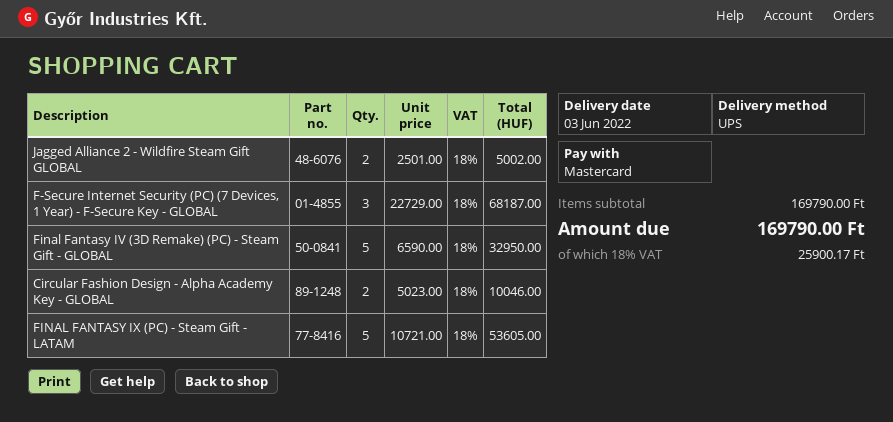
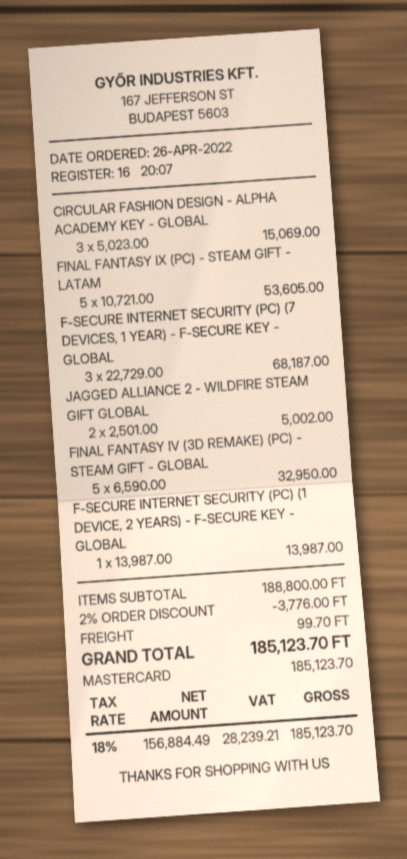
Circular Fashion Design - Alpha Academy Key - GLOBAL: 2 x 5023.00 = 10046.00 -> 3 x 5023.00 = 15069.00
F-SECURE INTERNET SECURITY (PC) (1 DEVICE, 2 YEARS) - F-SECURE KEY - GLOBAL: none -> 1 x 13987.00 = 13987.00
subtotal: 169790.00 -> 188800.00
discount: none -> 2% = 3776.00
shipping: none -> 99.70
tax: 18% = 25900.17 -> 18% = 28239.21
total: 169790.00 -> 185123.70

